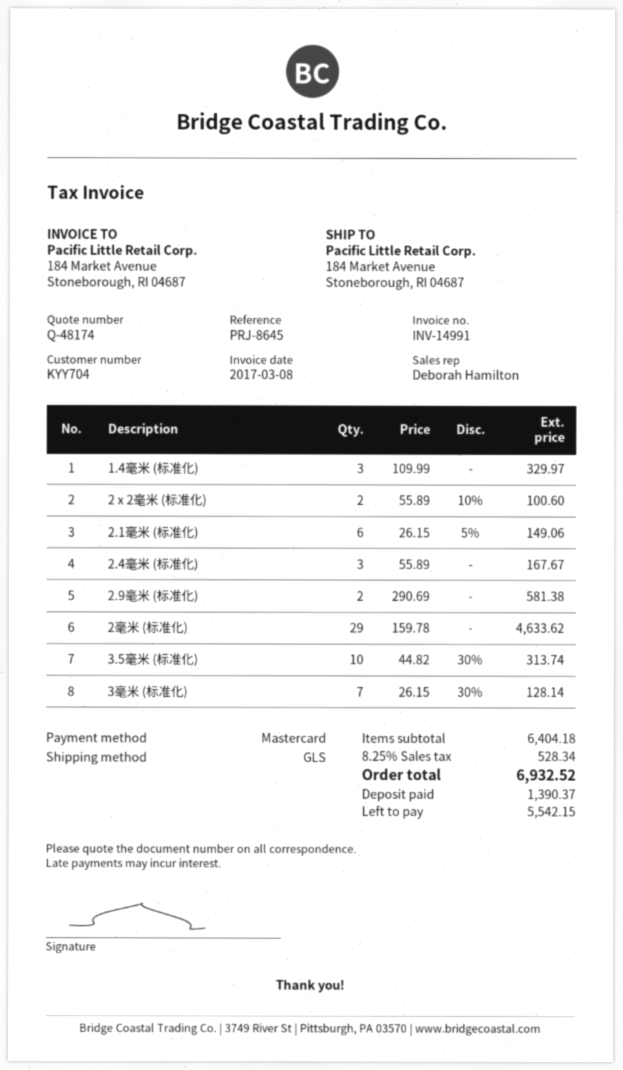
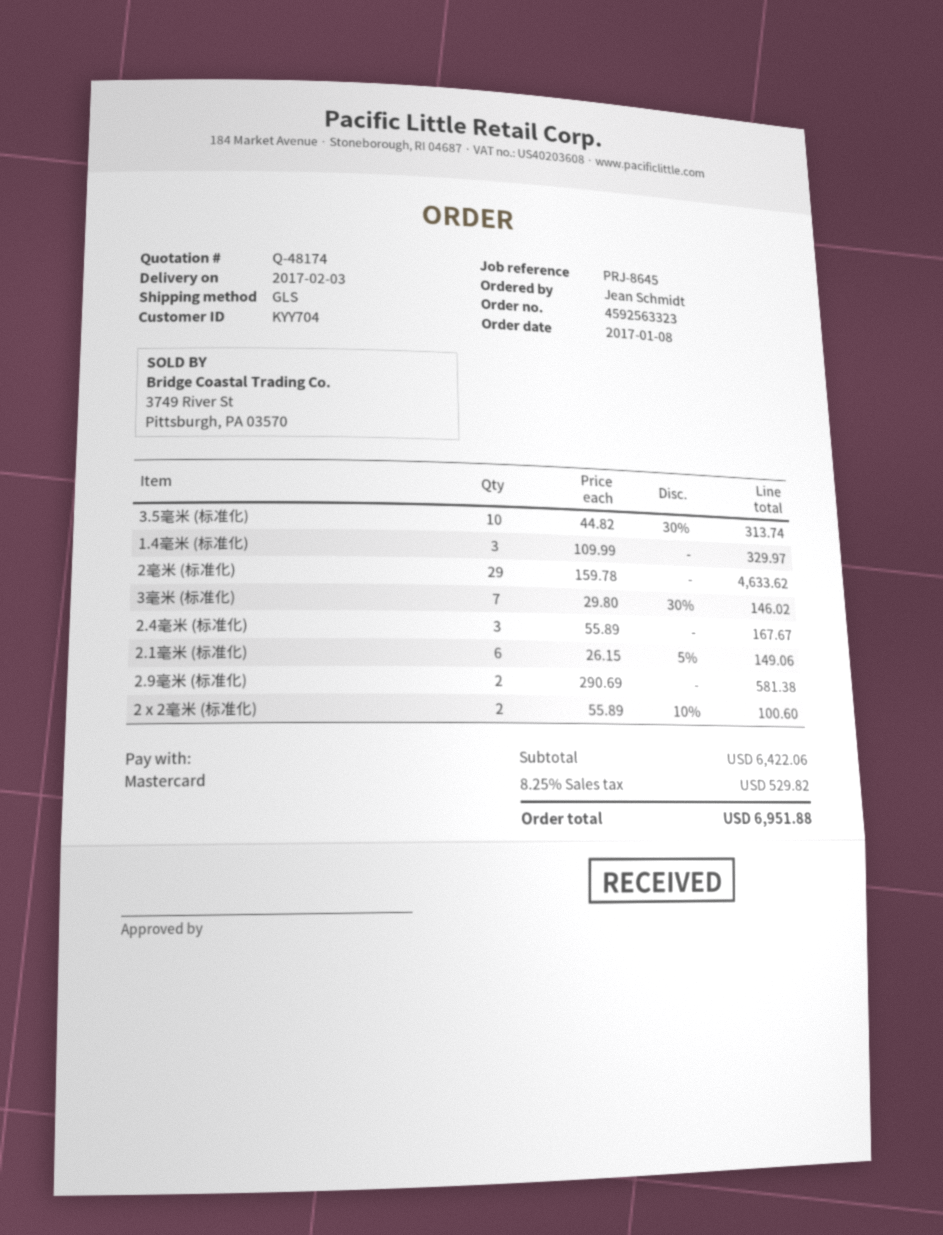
3毫米 (标准化): 7 x 26.15 - 30% = 128.14 -> 7 x 29.80 - 30% = 146.02
subtotal: 6404.18 -> 6422.06
tax: 8.25% = 528.34 -> 8.25% = 529.82
total: 6932.52 -> 6951.88

